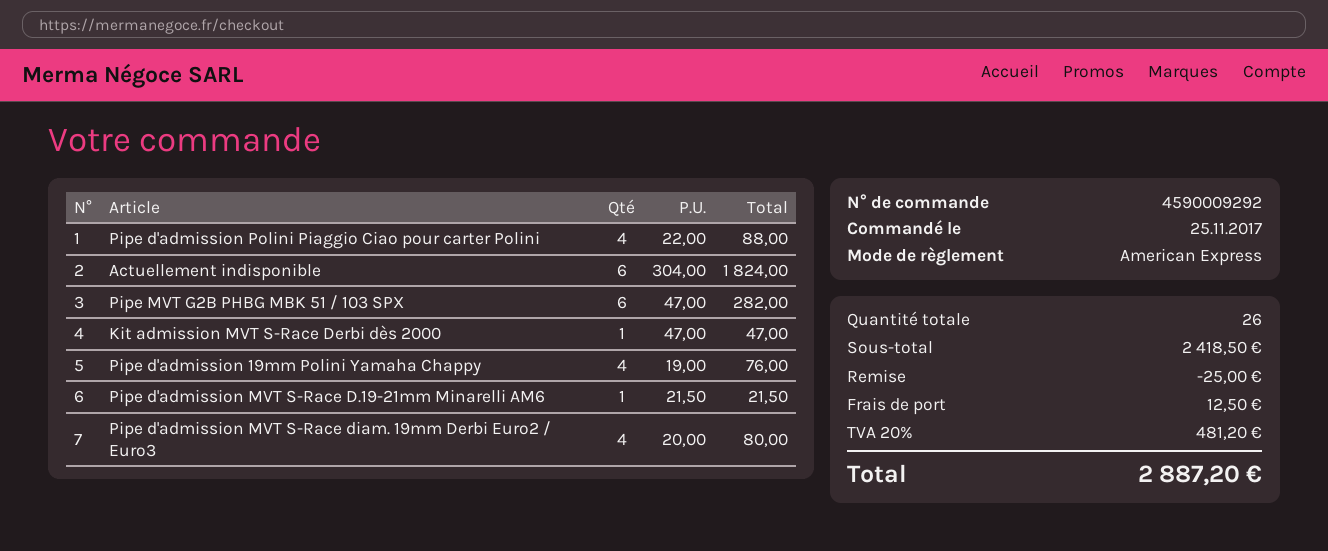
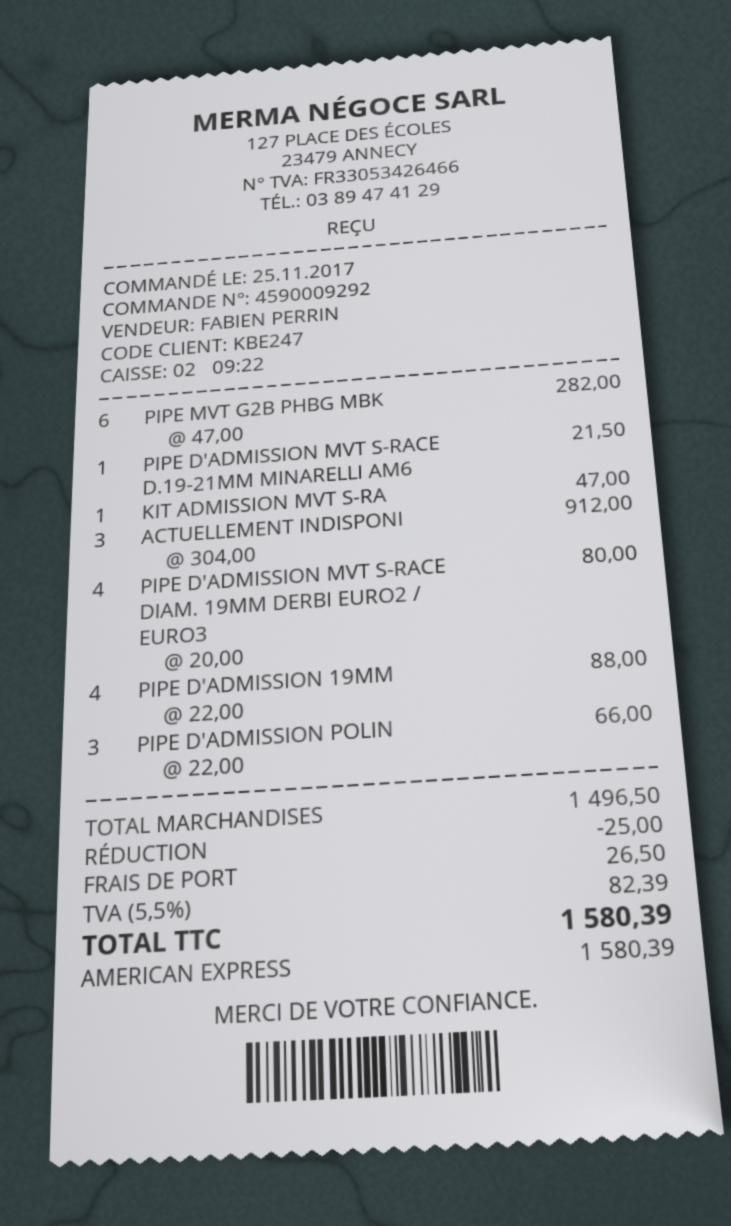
Pipe d'admission Polini Piaggio Ciao pour carter Polini: 4 x 22.00 = 88.00 -> 3 x 22.00 = 66.00
Actuellement indisponible: 6 x 304.00 = 1824.00 -> 3 x 304.00 = 912.00
Pipe d'admission 19mm Polini Yamaha Chappy: 4 x 19.00 = 76.00 -> 4 x 22.00 = 88.00
subtotal: 2418.50 -> 1496.50
shipping: 12.50 -> 26.50
tax: 20% = 481.20 -> 5.5% = 82.39
total: 2887.20 -> 1580.39

